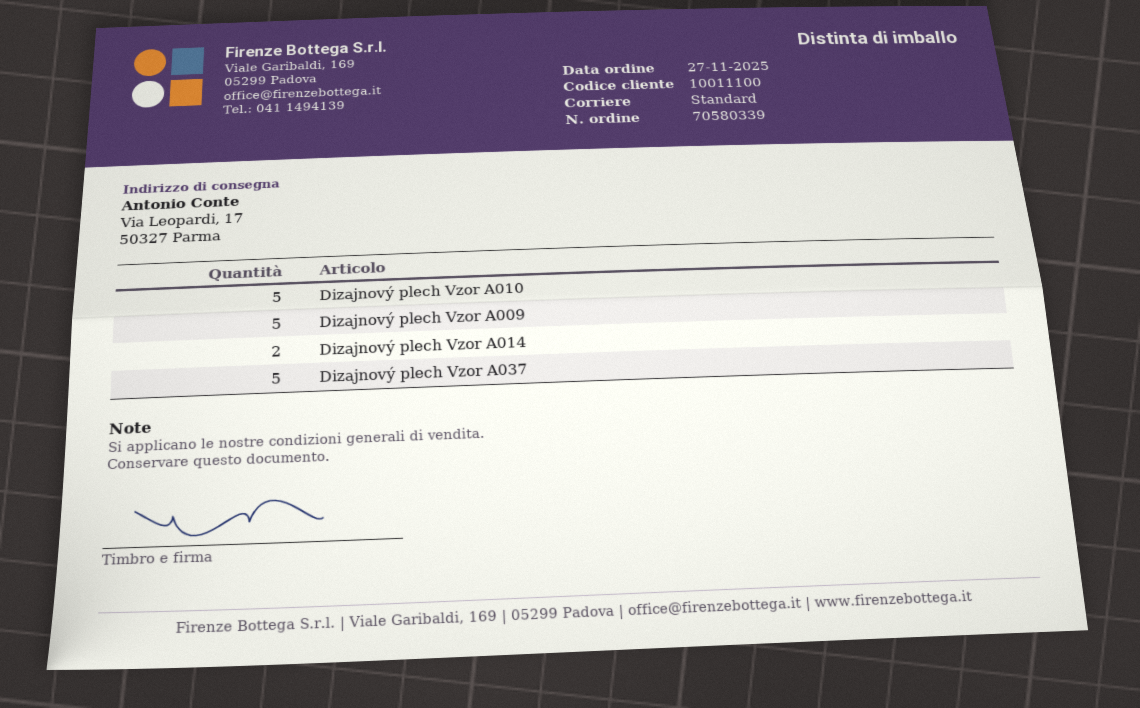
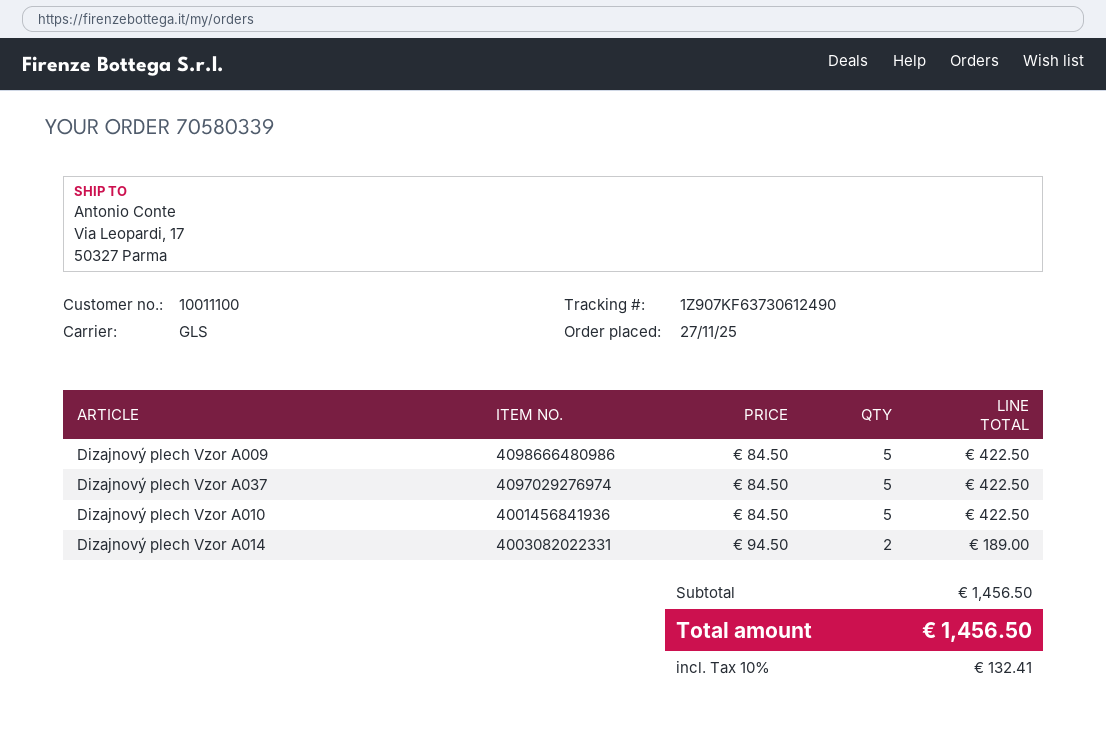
shipping method: standard -> GLS

